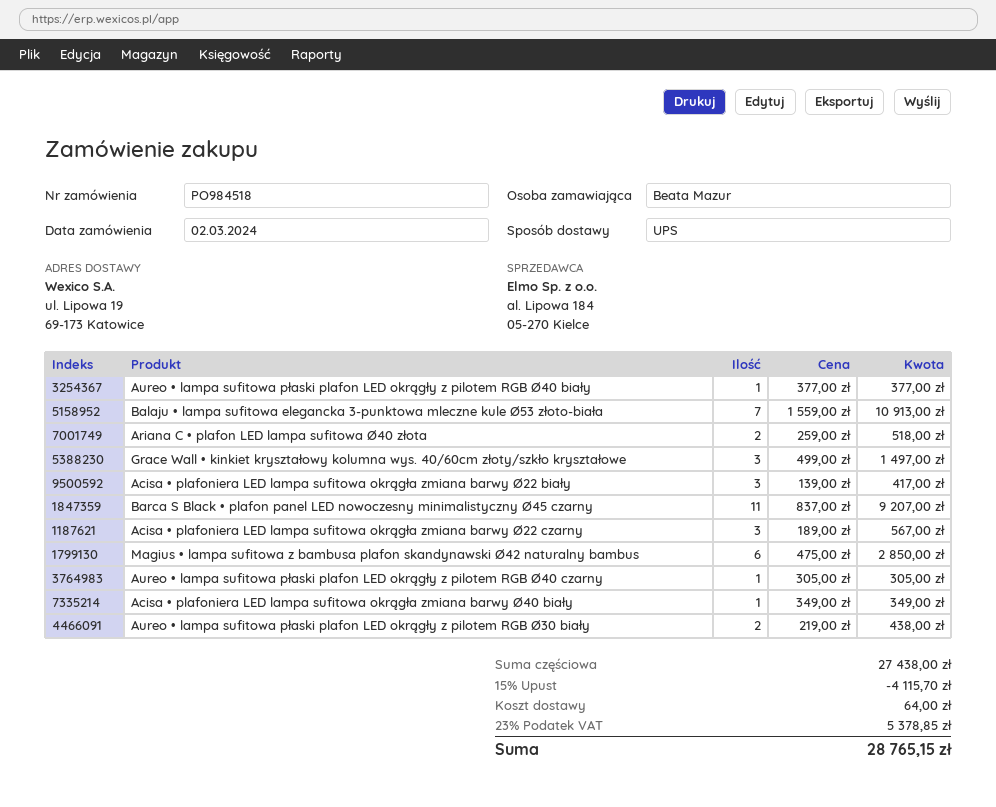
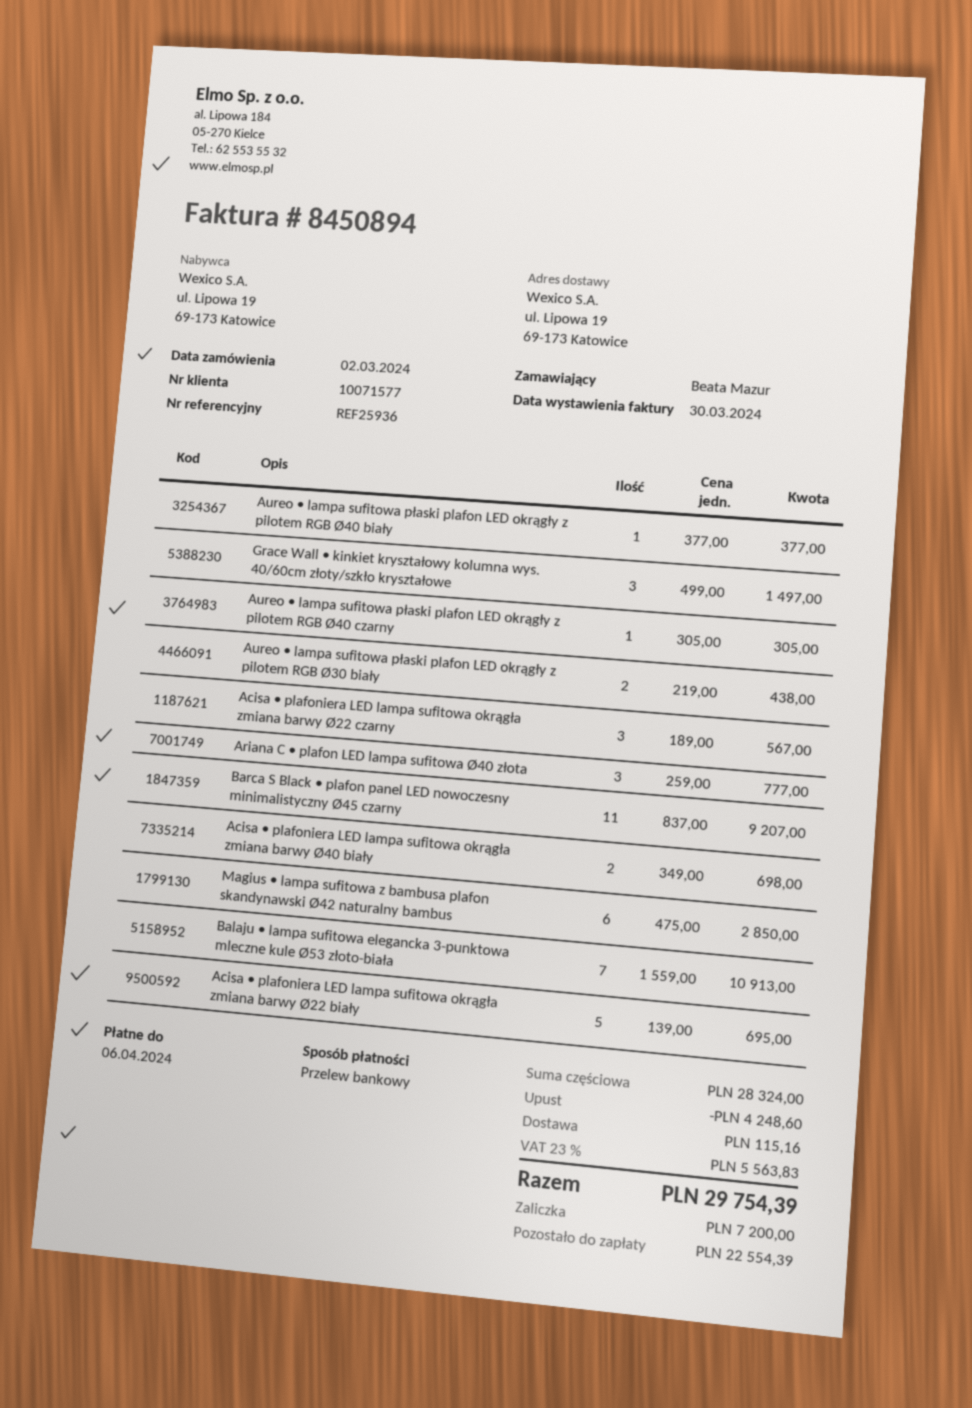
Ariana C • plafon LED lampa sufitowa Ø40 złota: 2 x 259.00 = 518.00 -> 3 x 259.00 = 777.00
Acisa • plafoniera LED lampa sufitowa okrągła zmiana barwy Ø22 biały: 3 x 139.00 = 417.00 -> 5 x 139.00 = 695.00
Acisa • plafoniera LED lampa sufitowa okrągła zmiana barwy Ø40 biały: 1 x 349.00 = 349.00 -> 2 x 349.00 = 698.00
subtotal: 27438.00 -> 28324.00
discount: 4115.70 -> 4248.60
shipping: 64.00 -> 115.16
tax: 23% = 5378.85 -> 23% = 5563.83
total: 28765.15 -> 29754.39

